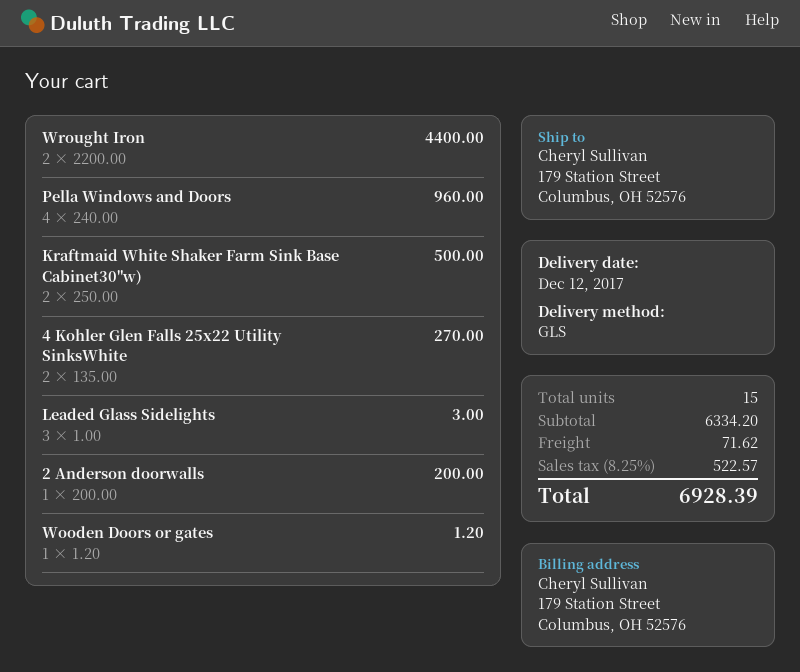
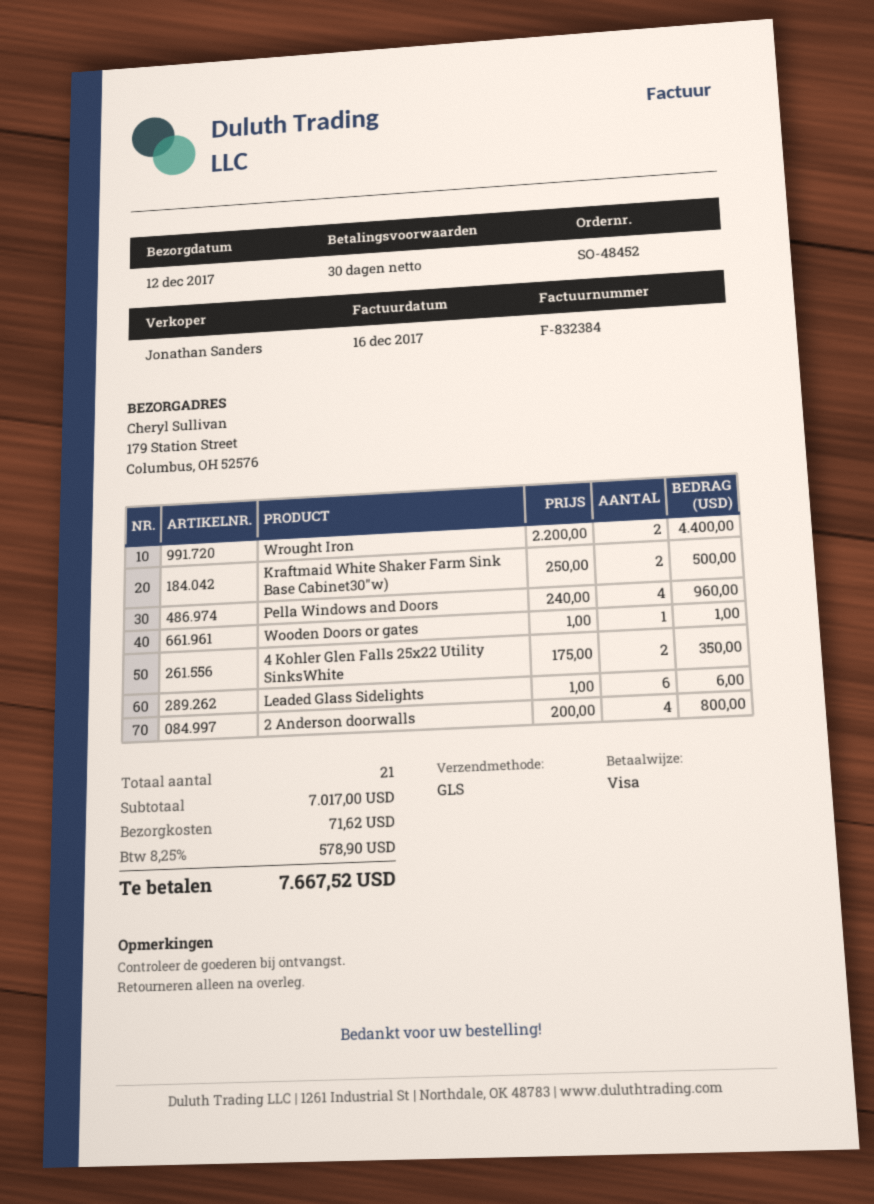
4 Kohler Glen Falls 25x22 Utility SinksWhite: 2 x 135.00 = 270.00 -> 2 x 175.00 = 350.00
Leaded Glass Sidelights: 3 x 1.00 = 3.00 -> 6 x 1.00 = 6.00
2 Anderson doorwalls: 1 x 200.00 = 200.00 -> 4 x 200.00 = 800.00
Wooden Doors or gates: 1 x 1.20 = 1.20 -> 1 x 1.00 = 1.00
total quantity: 15 -> 21
subtotal: 6334.20 -> 7017.00
tax: 8.25% = 522.57 -> 8.25% = 578.90
total: 6928.39 -> 7667.52

